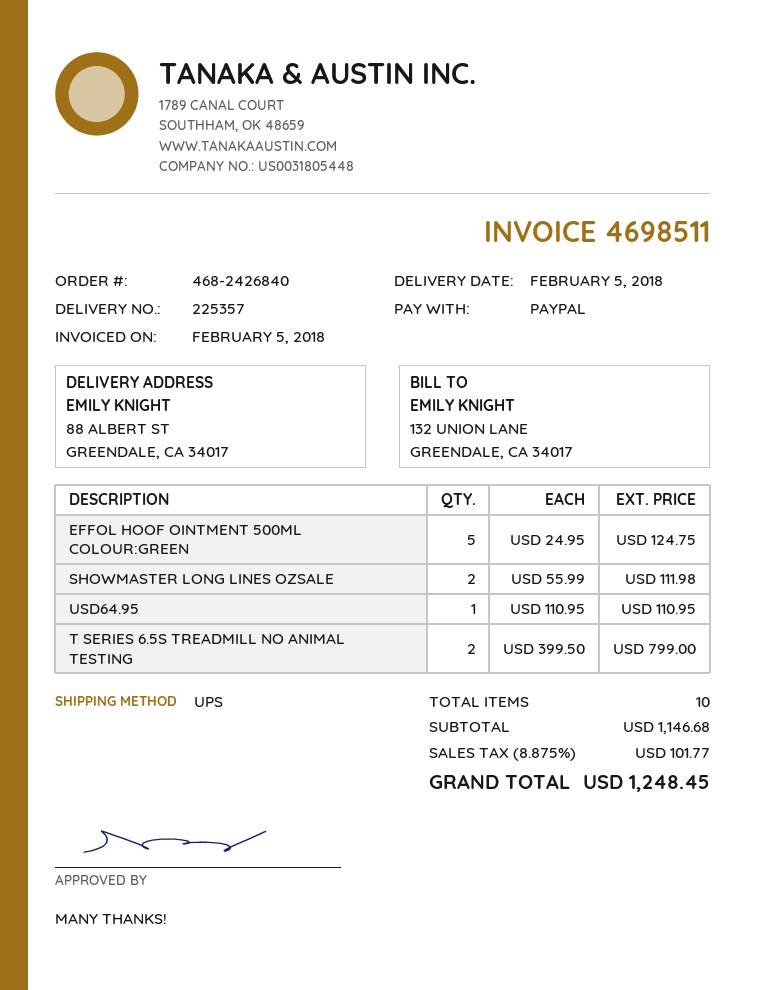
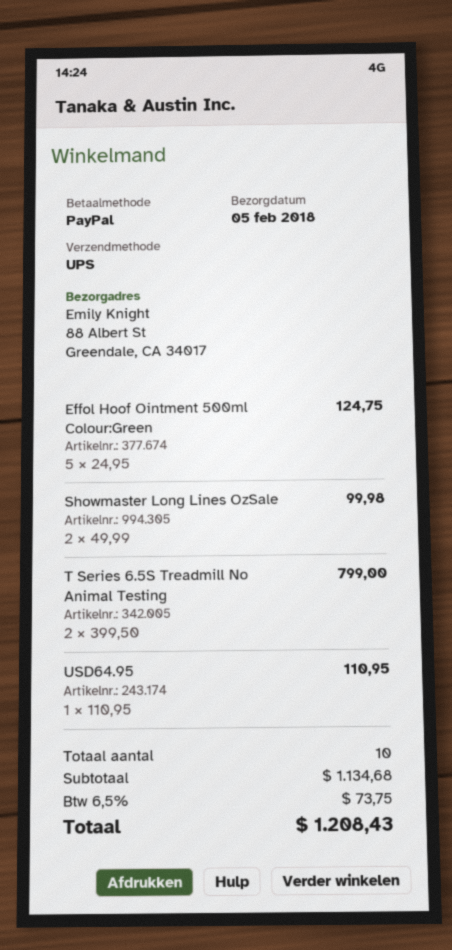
SHOWMASTER LONG LINES OZSALE: 2 x 55.99 = 111.98 -> 2 x 49.99 = 99.98
subtotal: 1146.68 -> 1134.68
tax: 8.875% = 101.77 -> 6.5% = 73.75
total: 1248.45 -> 1208.43

